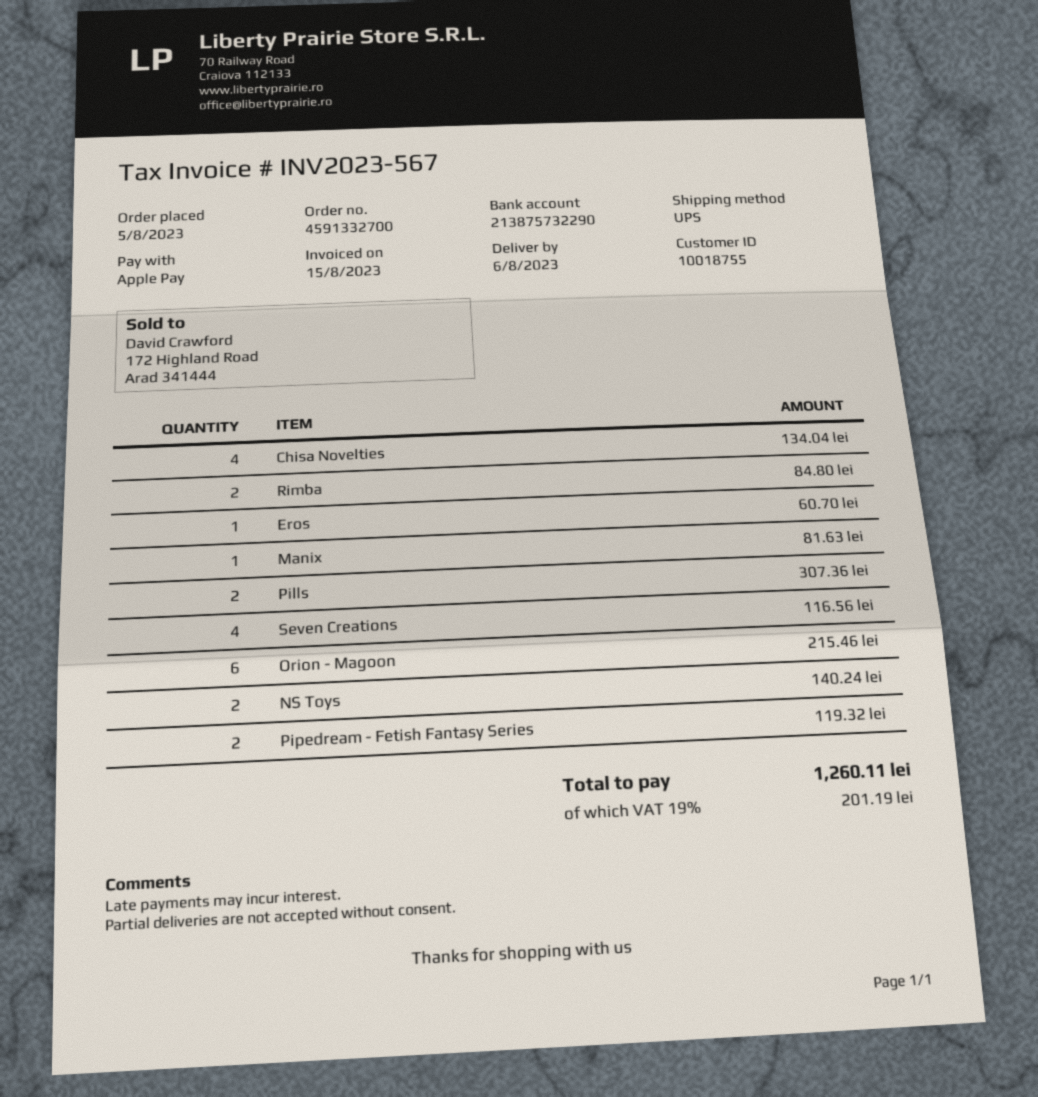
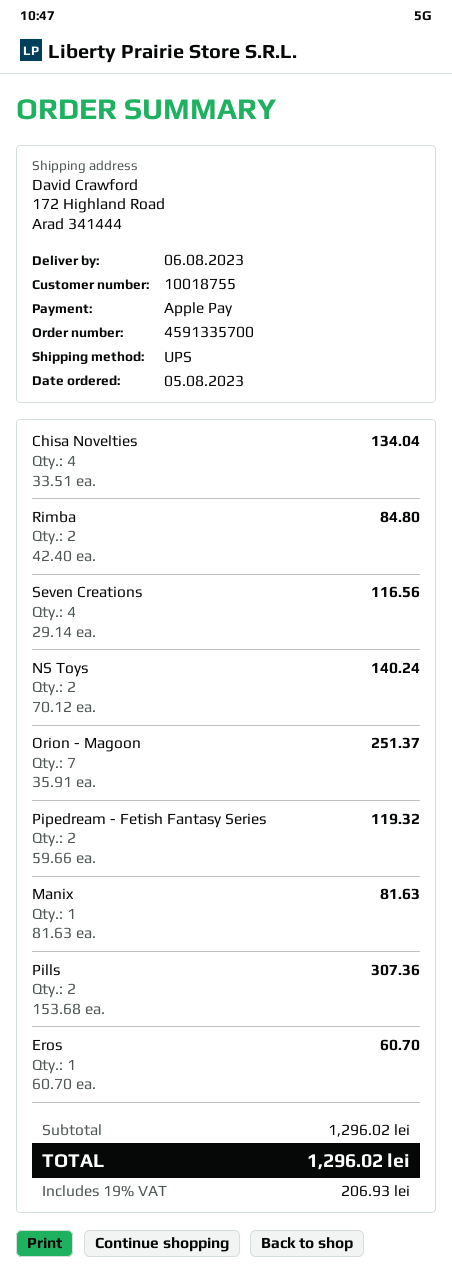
order number: 4591332700 -> 4591335700
Orion - Magoon: 6 for 215.46 -> 7 for 251.37
tax: 19% = 201.19 -> 19% = 206.93
total: 1260.11 -> 1296.02

